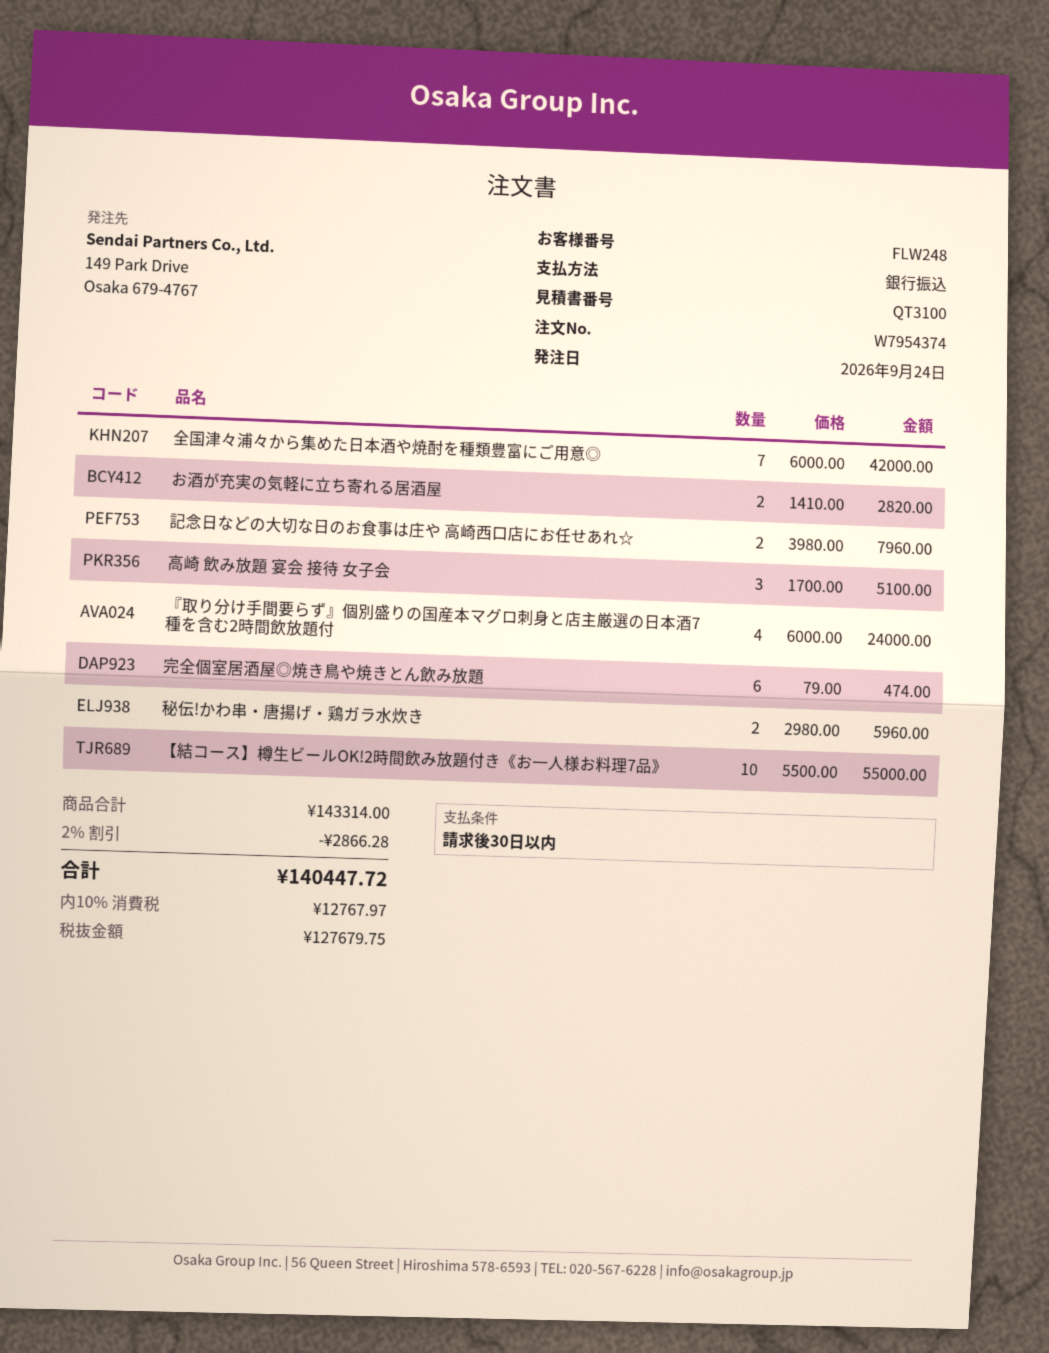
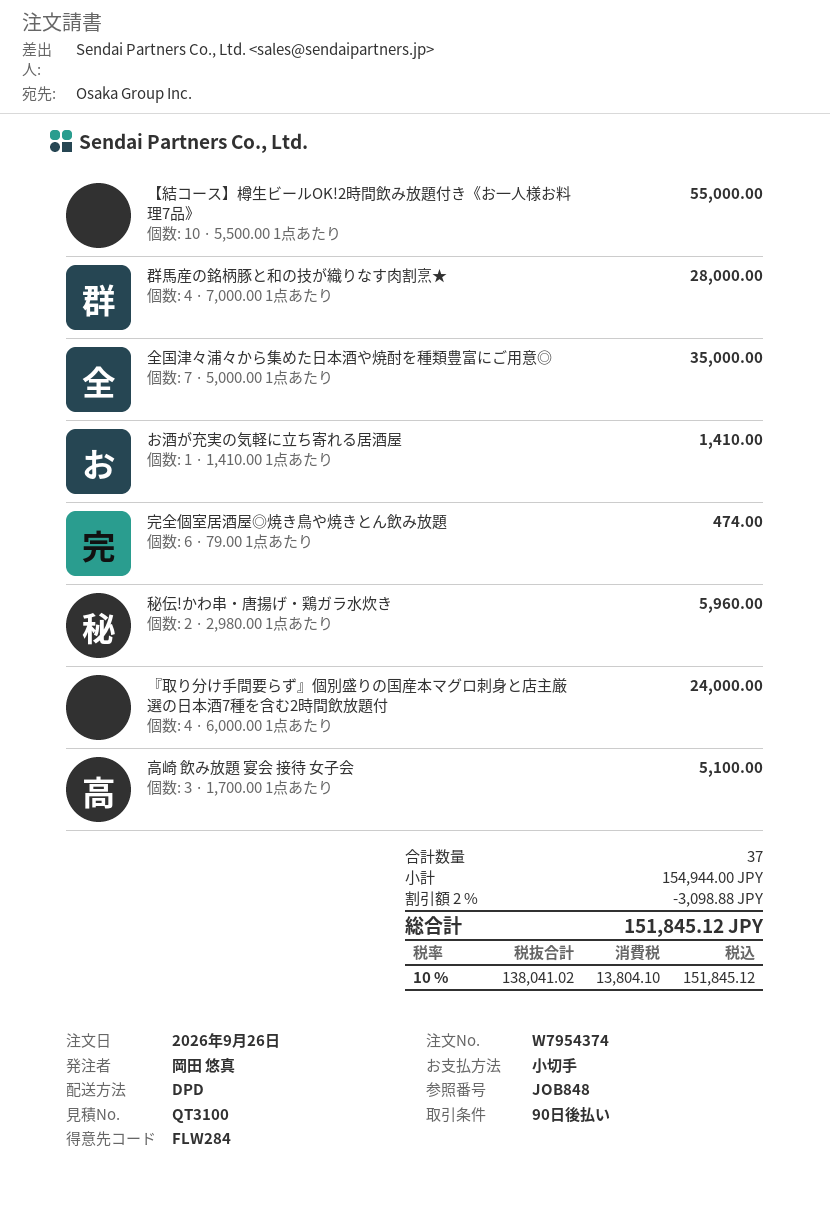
order date: 2026-09-24 -> 2026-09-26
payment terms: 30 days -> 90 days
customer number: FLW248 -> FLW284
payment method: bank transfer -> cheque
全国津々浦々から集めた日本酒や焼酎を種類豊富にご用意◎: 7 x 6000.00 = 42000.00 -> 7 x 5000.00 = 35000.00
お酒が充実の気軽に立ち寄れる居酒屋: 2 x 1410.00 = 2820.00 -> 1 x 1410.00 = 1410.00
記念日などの大切な日のお食事は庄や 高崎西口店にお任せあれ☆: 2 x 3980.00 = 7960.00 -> none
群馬産の銘柄豚と和の技が織りなす肉割烹★: none -> 4 x 7000.00 = 28000.00
subtotal: 143314.00 -> 154944.00
discount: 2% = 2866.28 -> 2% = 3098.88
net: 127679.75 -> 138041.02
tax: 10% = 12767.97 -> 10% = 13804.10
total: 140447.72 -> 151845.12

